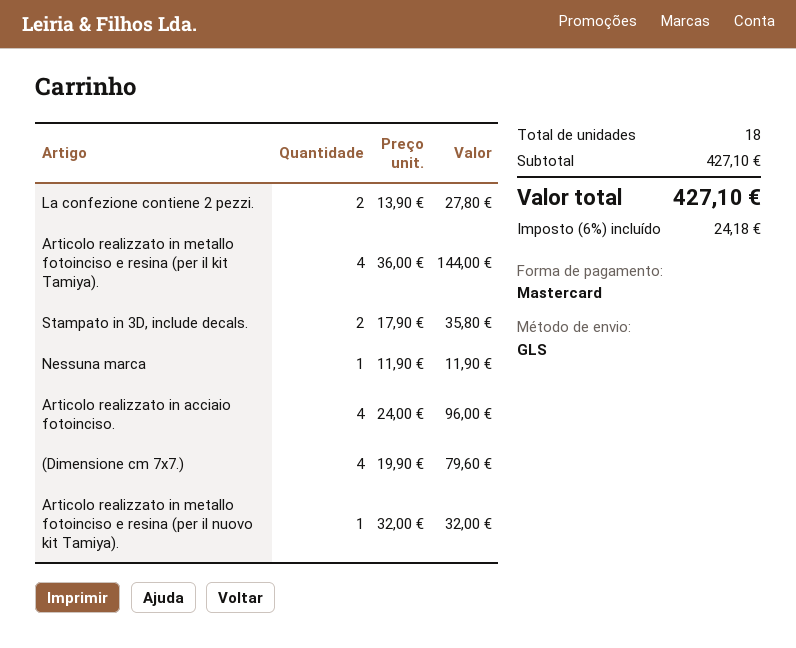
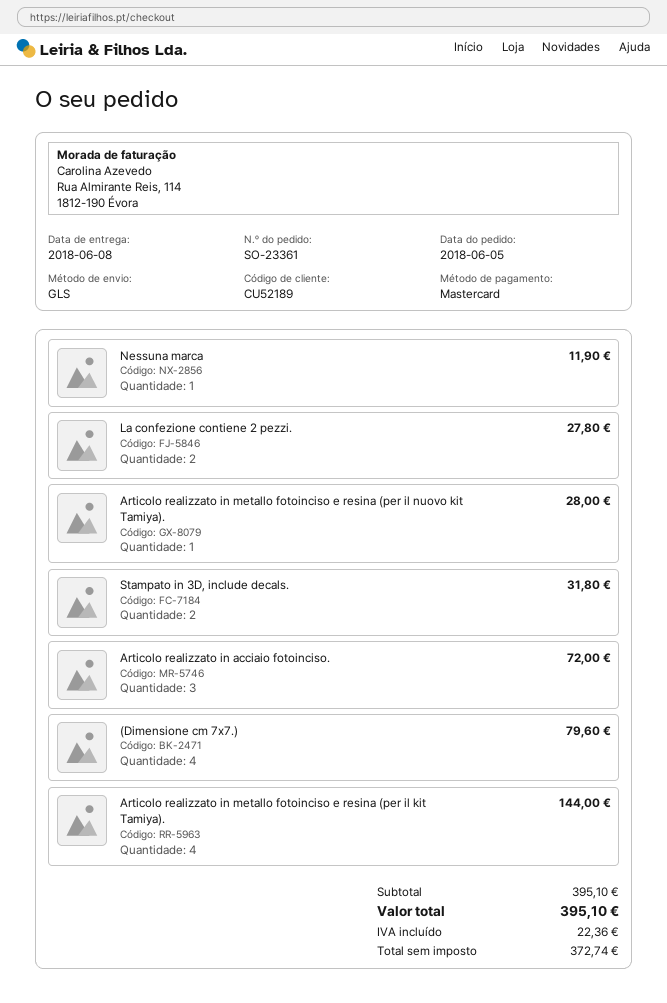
Stampato in 3D, include decals.: 2 for 35.80 -> 2 for 31.80
Articolo realizzato in acciaio fotoinciso.: 4 for 96.00 -> 3 for 72.00
Articolo realizzato in metallo fotoinciso e resina (per il nuovo kit Tamiya).: 1 for 32.00 -> 1 for 28.00
subtotal: 427.10 -> 395.10
tax: 24.18 -> 22.36
total: 427.10 -> 395.10

